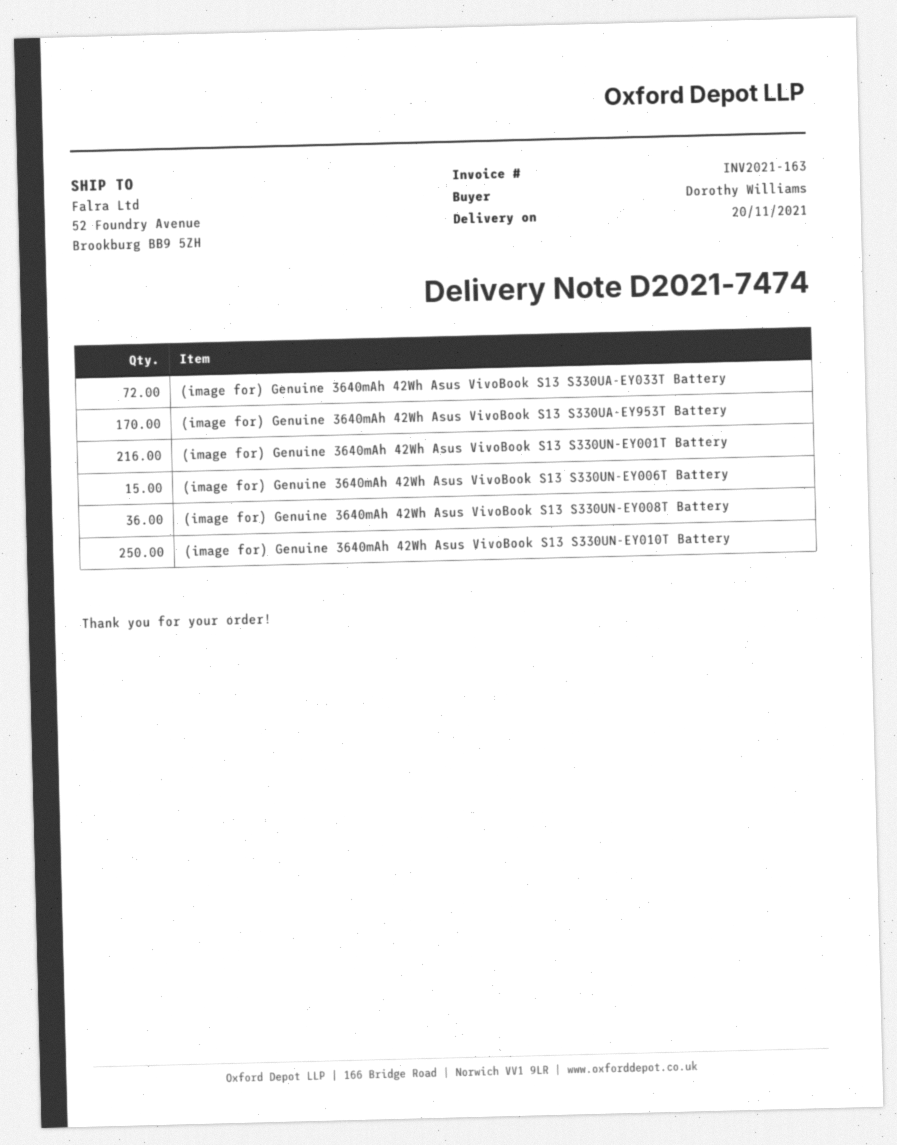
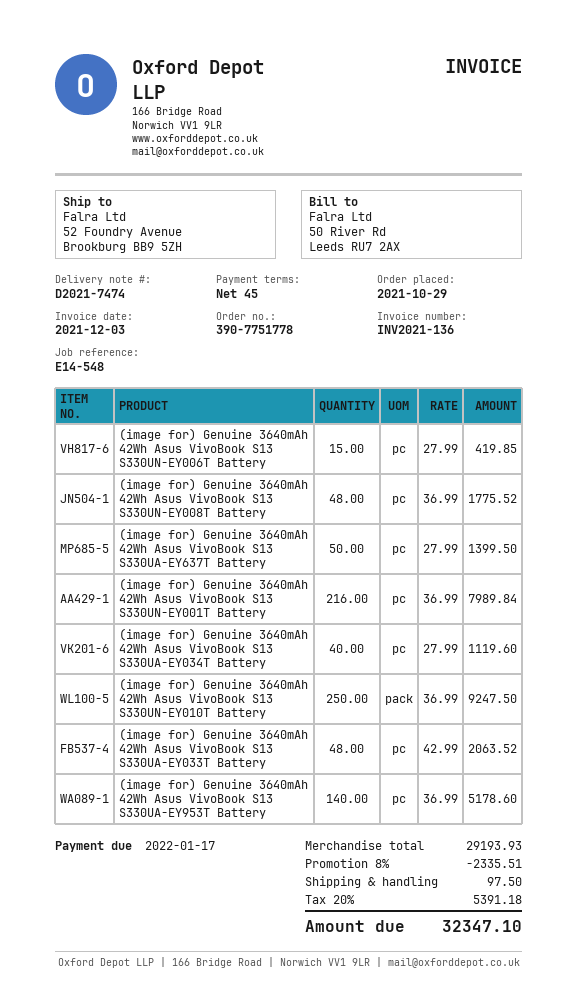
invoice number: INV2021-163 -> INV2021-136
(image for) Genuine 3640mAh 42Wh Asus VivoBook S13 S330UA-EY033T Battery: 72 -> 48
(image for) Genuine 3640mAh 42Wh Asus VivoBook S13 S330UA-EY953T Battery: 170 -> 140
(image for) Genuine 3640mAh 42Wh Asus VivoBook S13 S330UN-EY008T Battery: 36 -> 48
(image for) Genuine 3640mAh 42Wh Asus VivoBook S13 S330UA-EY637T Battery: none -> 50
(image for) Genuine 3640mAh 42Wh Asus VivoBook S13 S330UA-EY034T Battery: none -> 40

